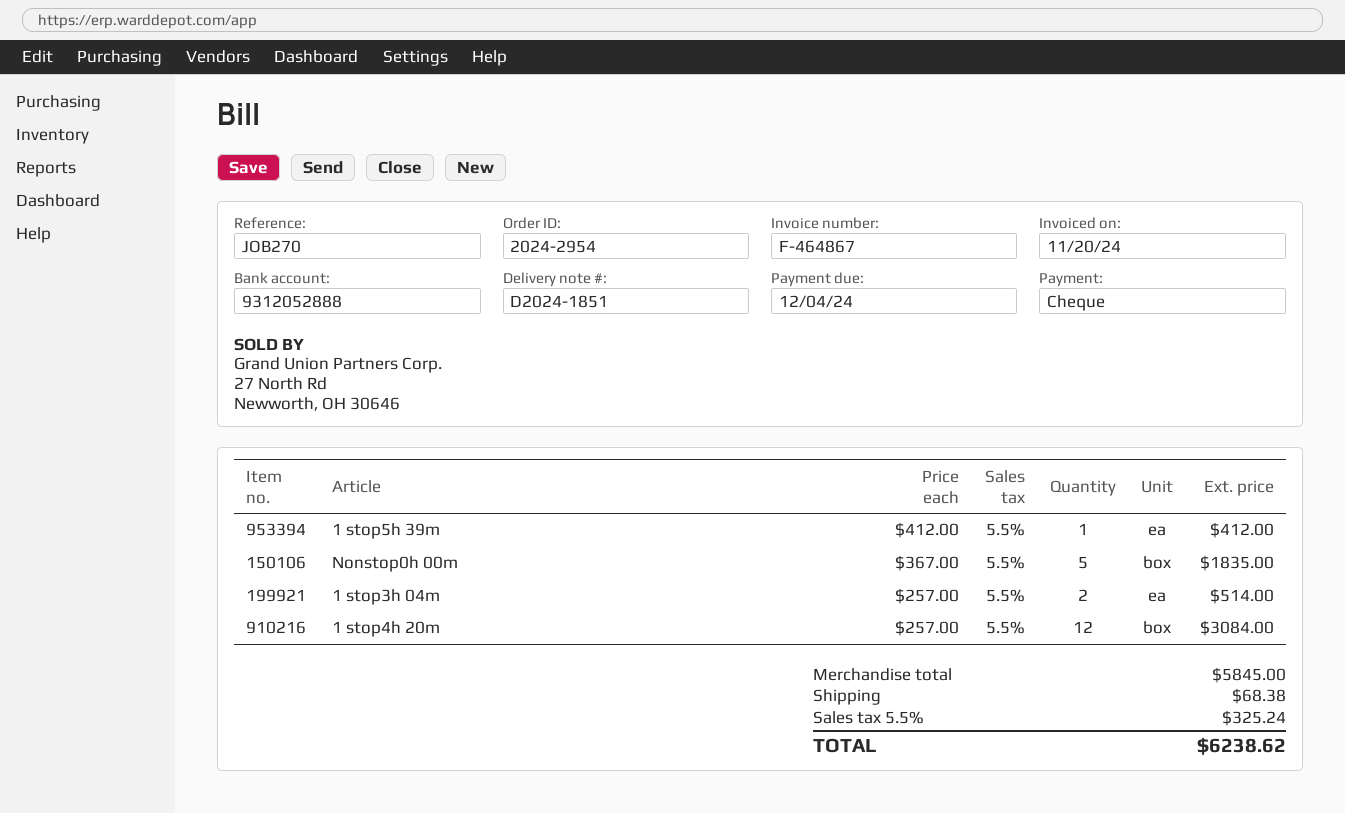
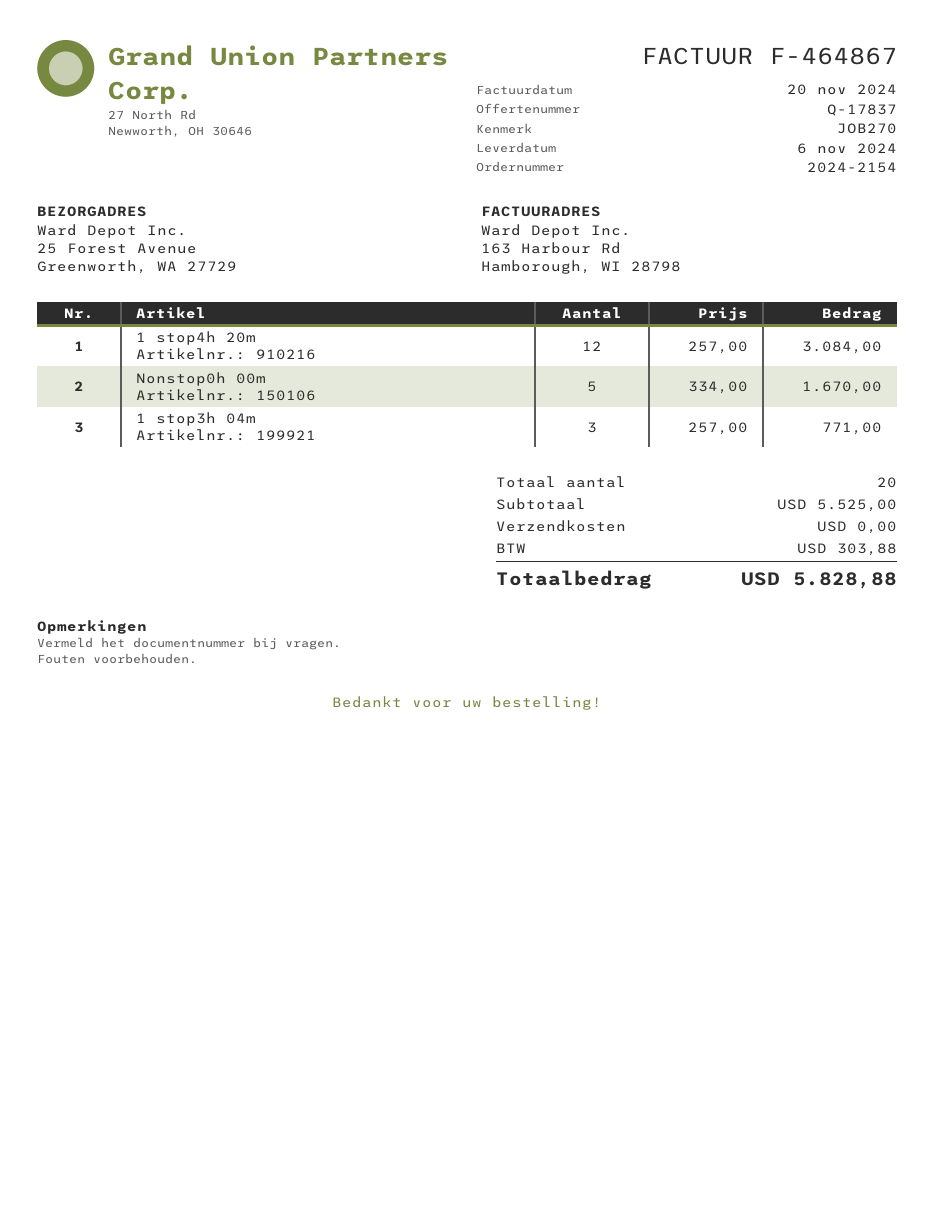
order number: 2024-2954 -> 2024-2154
1 stop5h 39m: 1 x 412.00 = 412.00 -> none
Nonstop0h 00m: 5 x 367.00 = 1835.00 -> 5 x 334.00 = 1670.00
1 stop3h 04m: 2 x 257.00 = 514.00 -> 3 x 257.00 = 771.00
subtotal: 5845.00 -> 5525.00
shipping: 68.38 -> 0.00
tax: 325.24 -> 303.88
total: 6238.62 -> 5828.88

